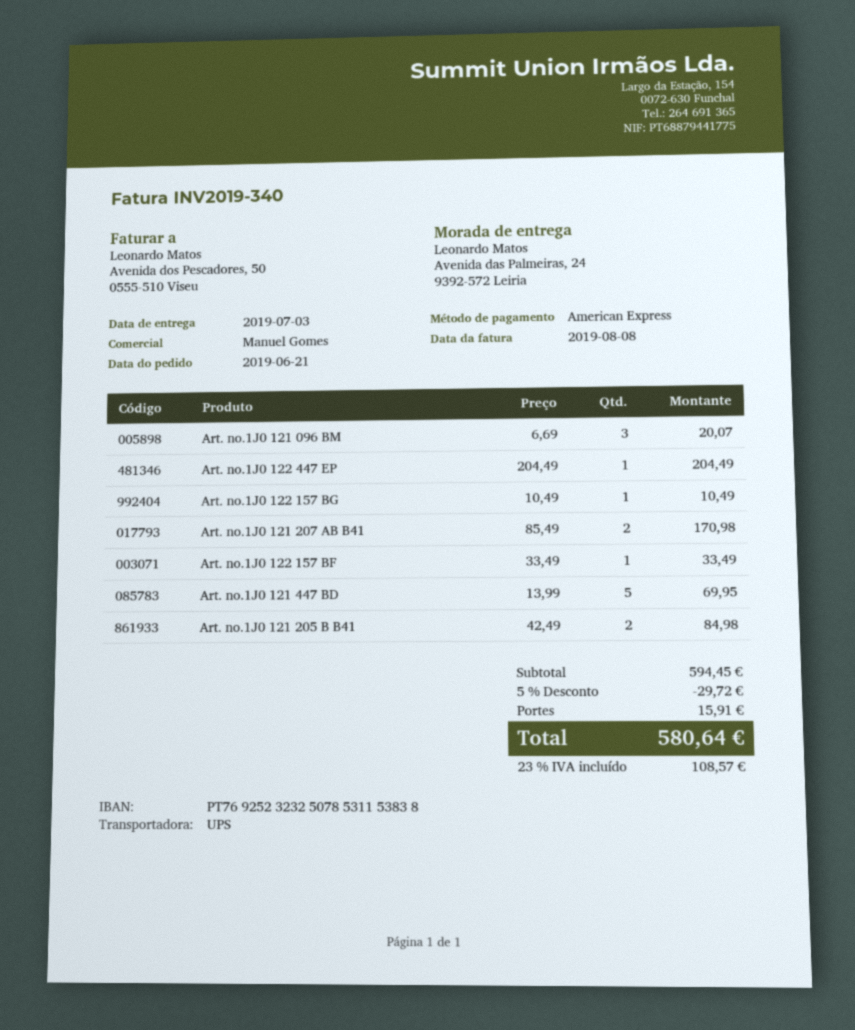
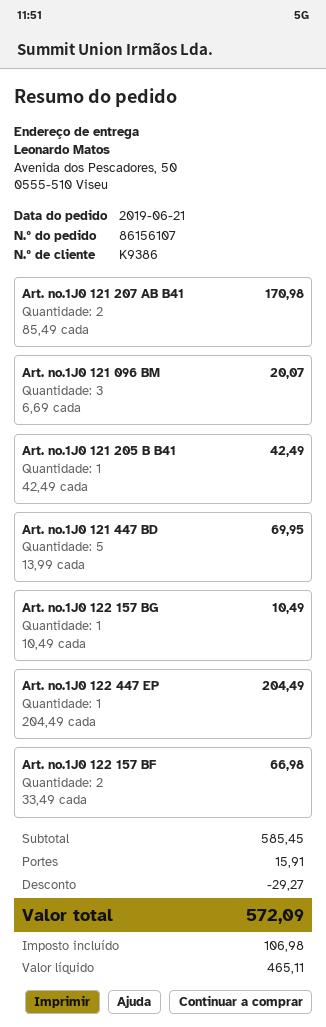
ship to: Avenida das Palmeiras, 24, 9392-572 Leiria -> Avenida dos Pescadores, 50, 0555-510 Viseu
Art. no.1J0 122 157 BF: 1 x 33.49 = 33.49 -> 2 x 33.49 = 66.98
Art. no.1J0 121 205 B B41: 2 x 42.49 = 84.98 -> 1 x 42.49 = 42.49
subtotal: 594.45 -> 585.45
discount: 29.72 -> 29.27
tax: 108.57 -> 106.98
total: 580.64 -> 572.09

